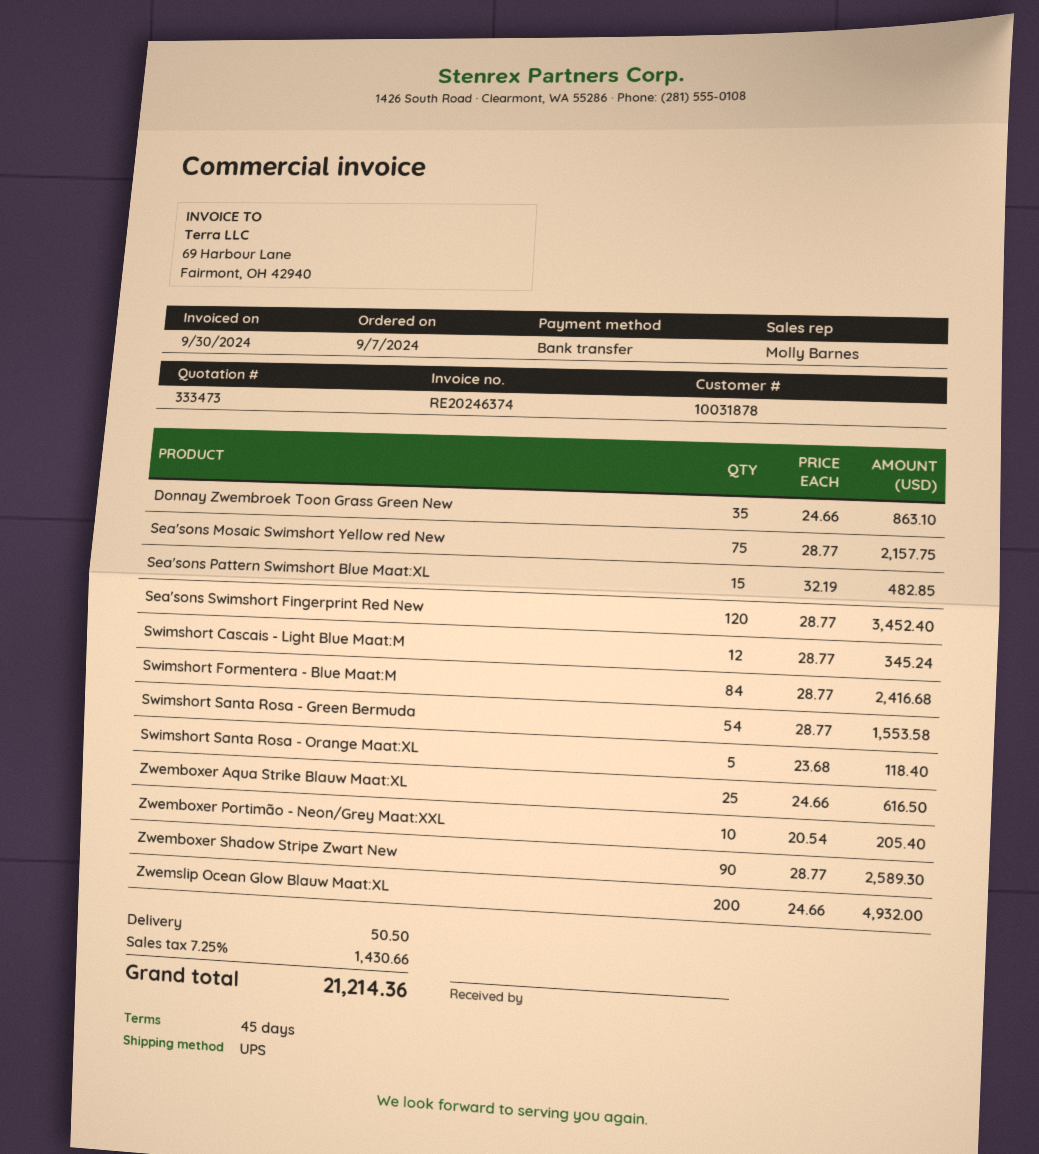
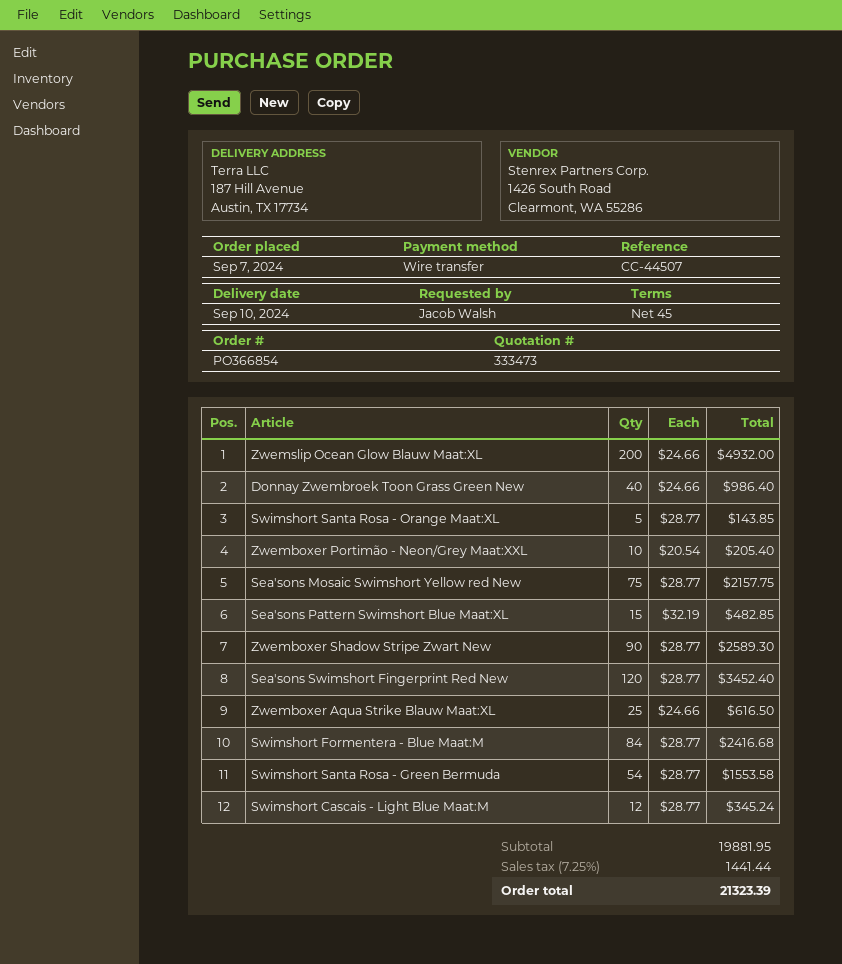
Donnay Zwembroek Toon Grass Green New: 35 x 24.66 = 863.10 -> 40 x 24.66 = 986.40
Swimshort Santa Rosa - Orange Maat:XL: 5 x 23.68 = 118.40 -> 5 x 28.77 = 143.85
shipping: 50.50 -> none
tax: 7.25% = 1430.66 -> 7.25% = 1441.44
total: 21214.36 -> 21323.39

